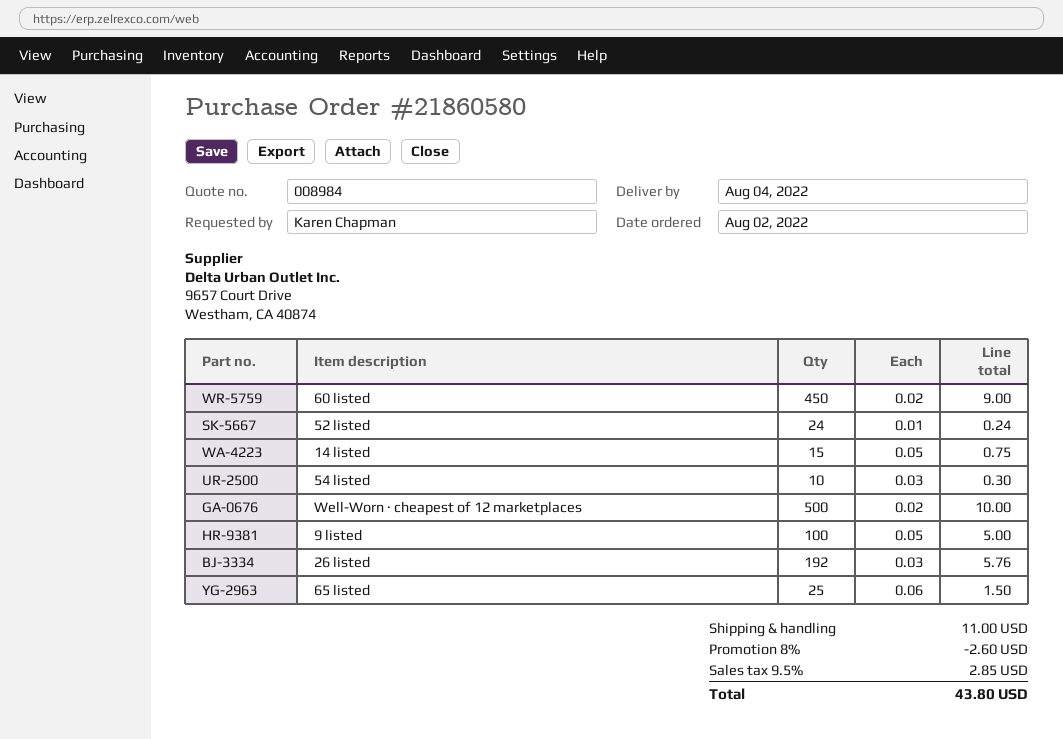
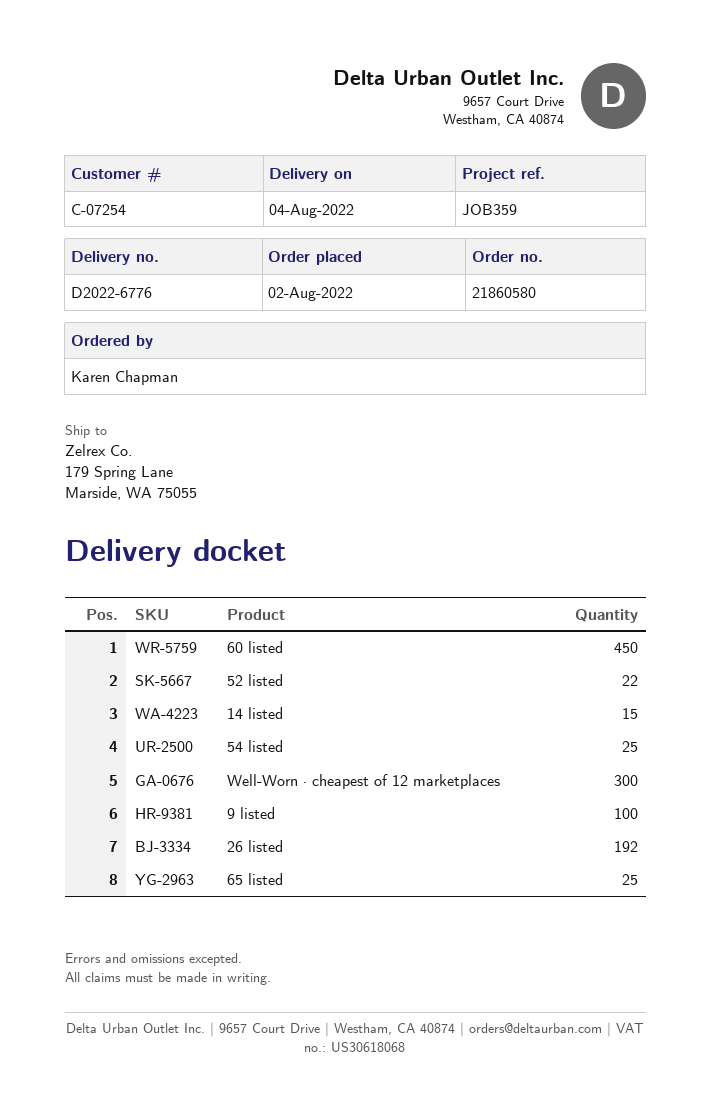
52 listed: 24 -> 22
54 listed: 10 -> 25
Well-Worn · cheapest of 12 marketplaces: 500 -> 300

